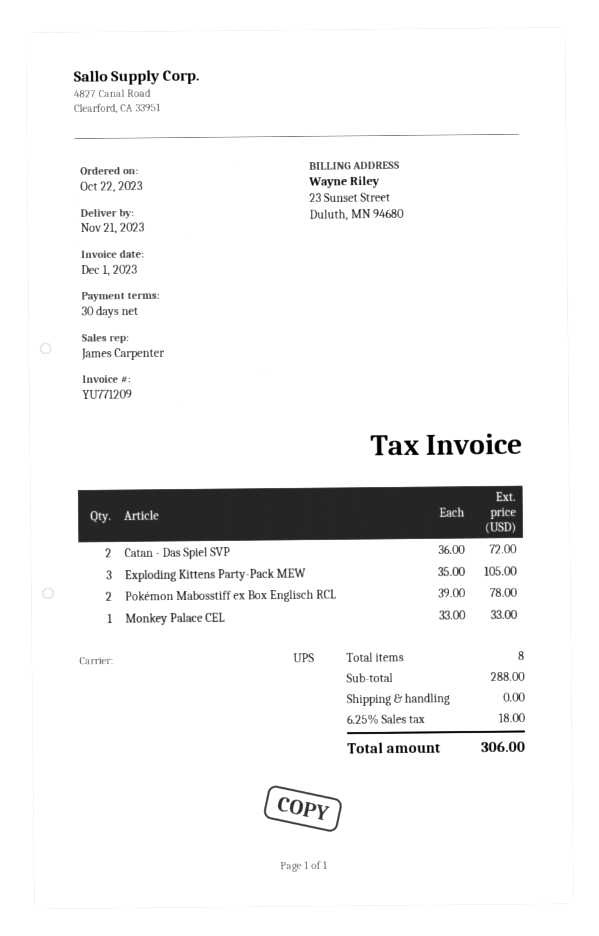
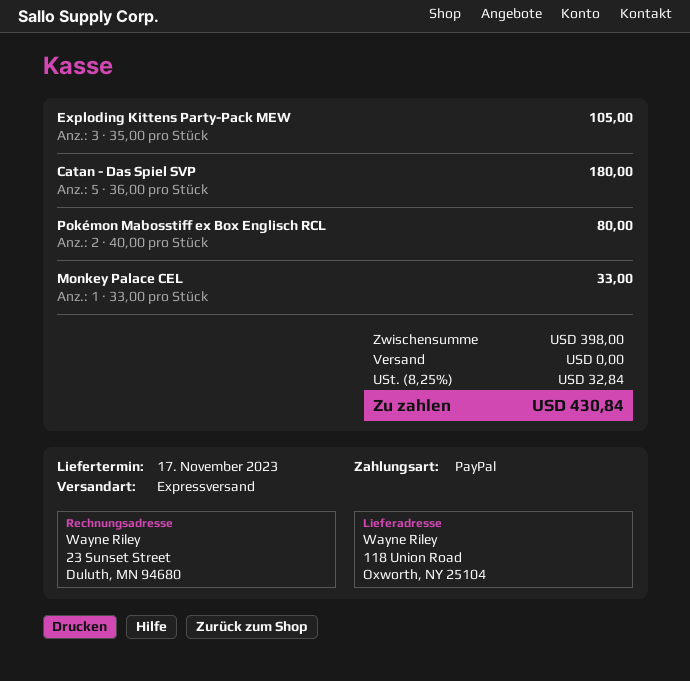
delivery date: 2023-11-21 -> 2023-11-17
shipping method: UPS -> express
Catan - Das Spiel SVP: 2 x 36.00 = 72.00 -> 5 x 36.00 = 180.00
Pokémon Mabosstiff ex Box Englisch RCL: 2 x 39.00 = 78.00 -> 2 x 40.00 = 80.00
subtotal: 288.00 -> 398.00
tax: 6.25% = 18.00 -> 8.25% = 32.84
total: 306.00 -> 430.84

